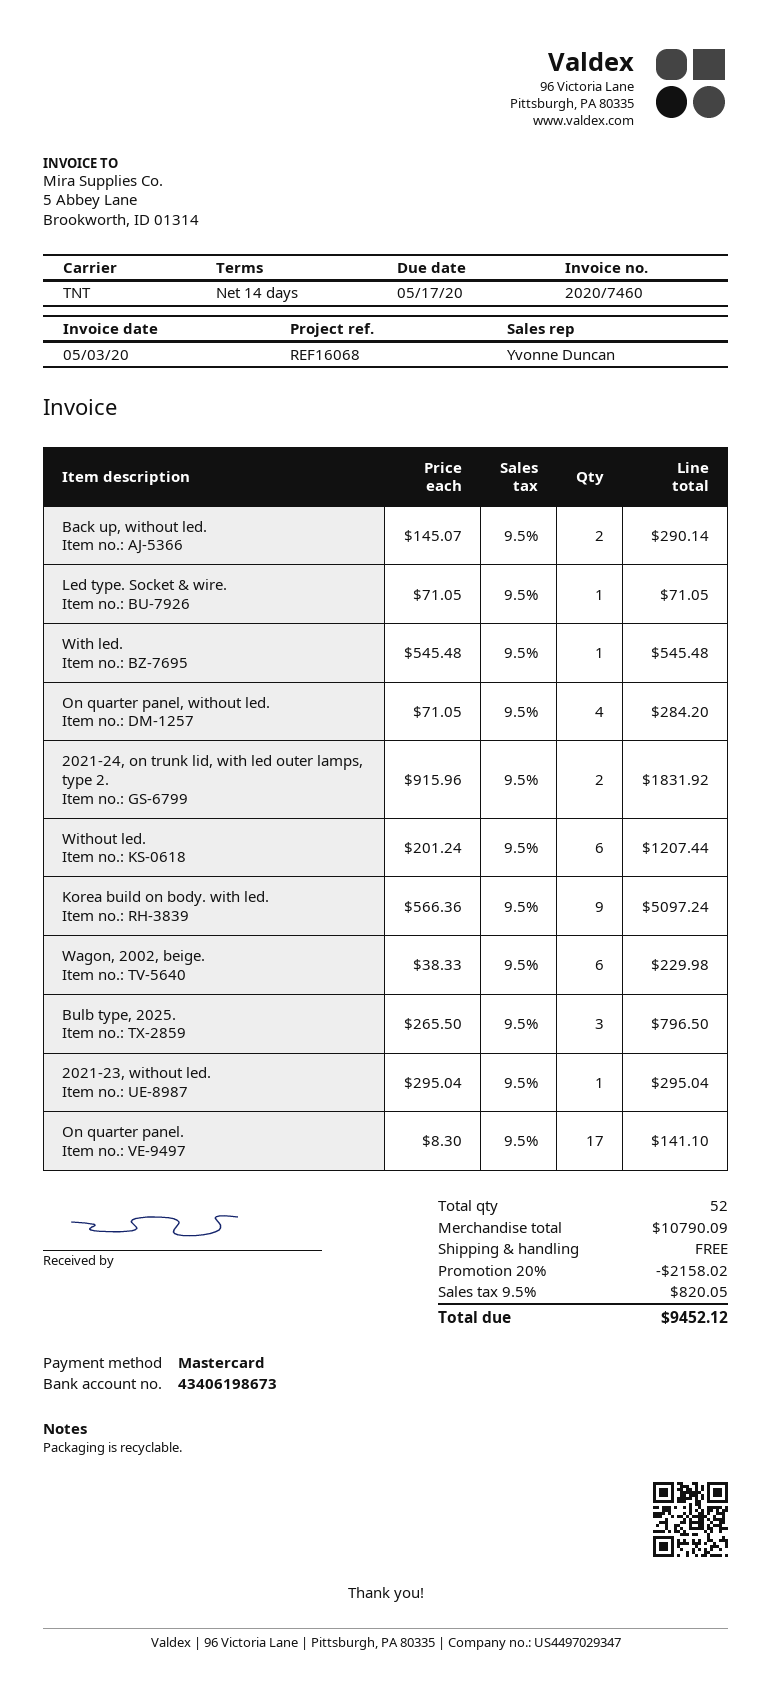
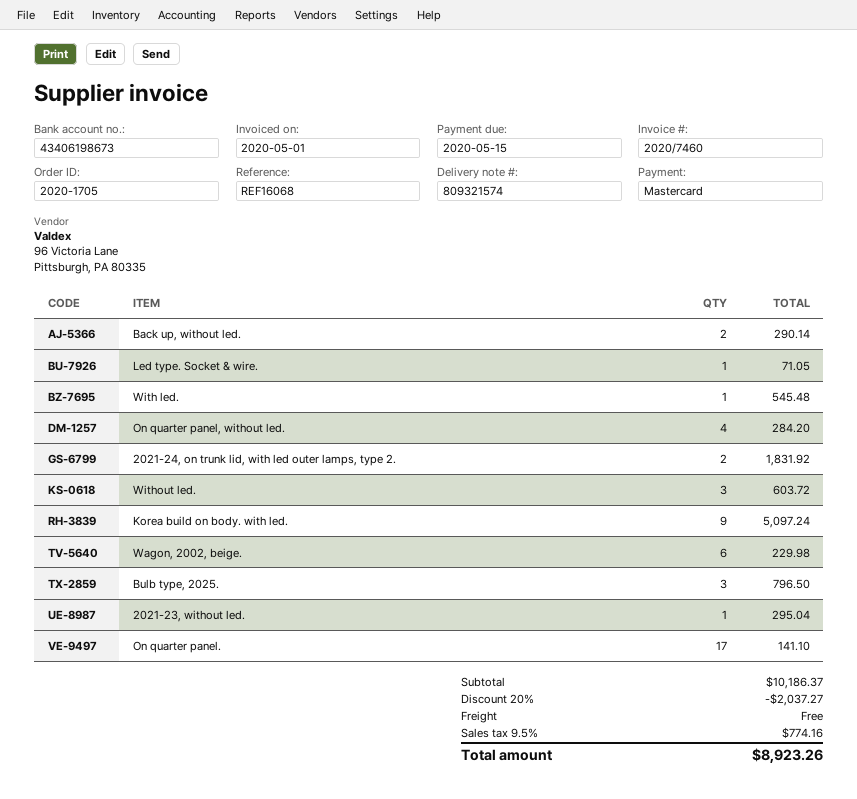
invoice date: 2020-05-03 -> 2020-05-01
due date: 2020-05-17 -> 2020-05-15
Without led.: 6 for 1207.44 -> 3 for 603.72
subtotal: 10790.09 -> 10186.37
discount: 20% = 2158.02 -> 20% = 2037.27
tax: 9.5% = 820.05 -> 9.5% = 774.16
total: 9452.12 -> 8923.26

